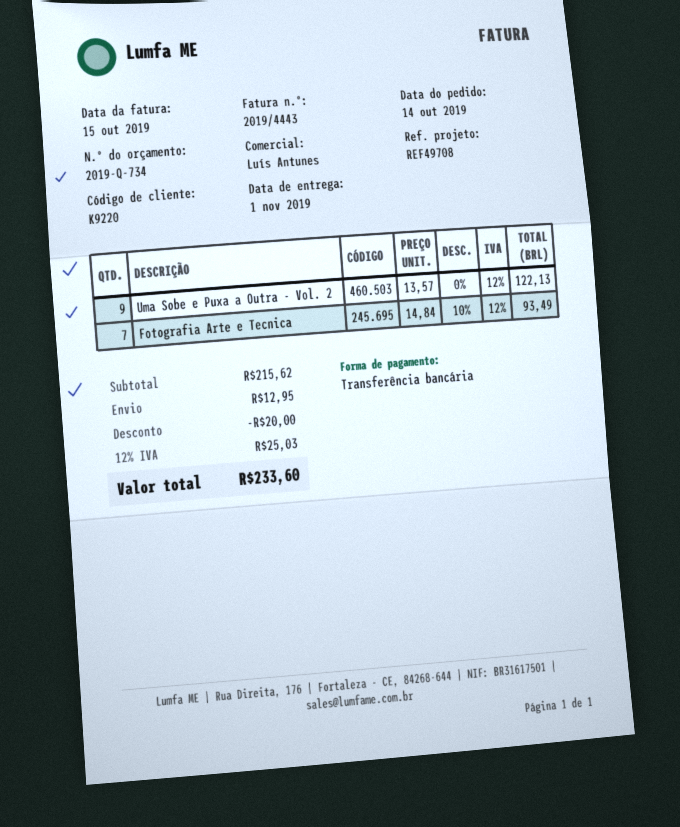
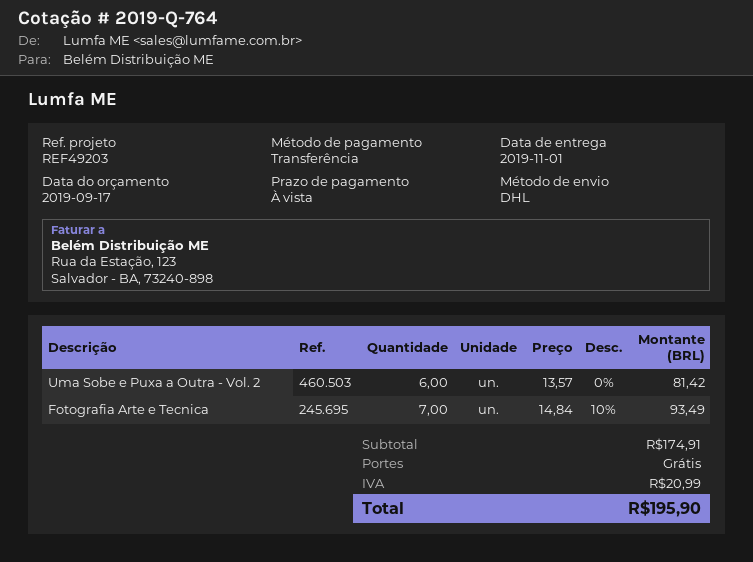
quote number: 2019-Q-734 -> 2019-Q-764
reference: REF49708 -> REF49203
Uma Sobe e Puxa a Outra - Vol. 2: 9 x 13.57 = 122.13 -> 6 x 13.57 = 81.42
subtotal: 215.62 -> 174.91
discount: 20.00 -> none
shipping: 12.95 -> 0.00
tax: 25.03 -> 20.99
total: 233.60 -> 195.90

